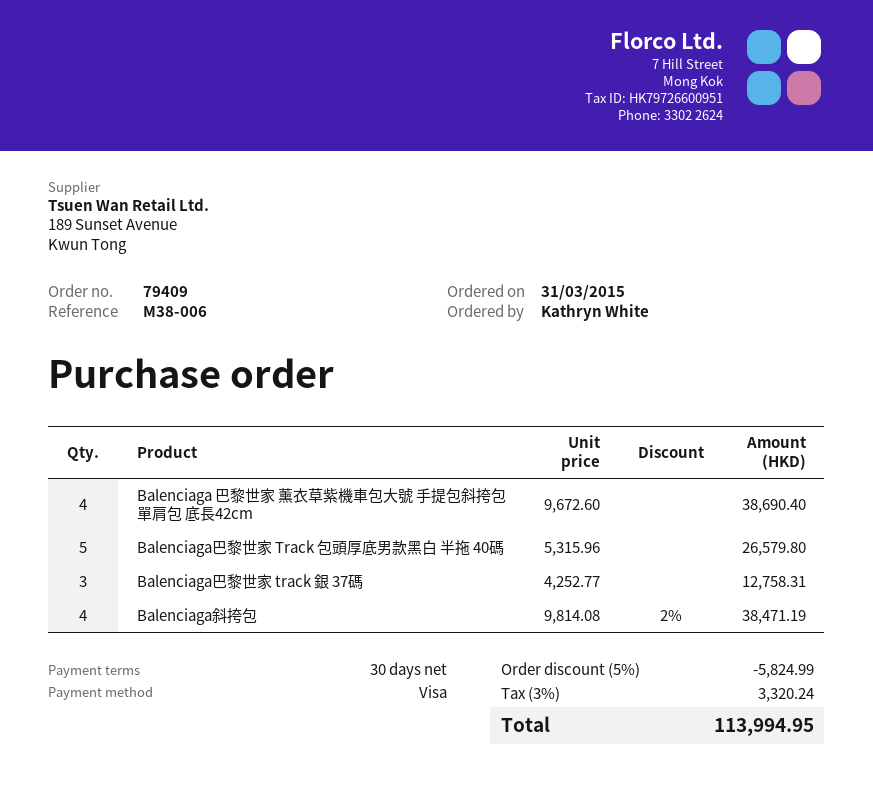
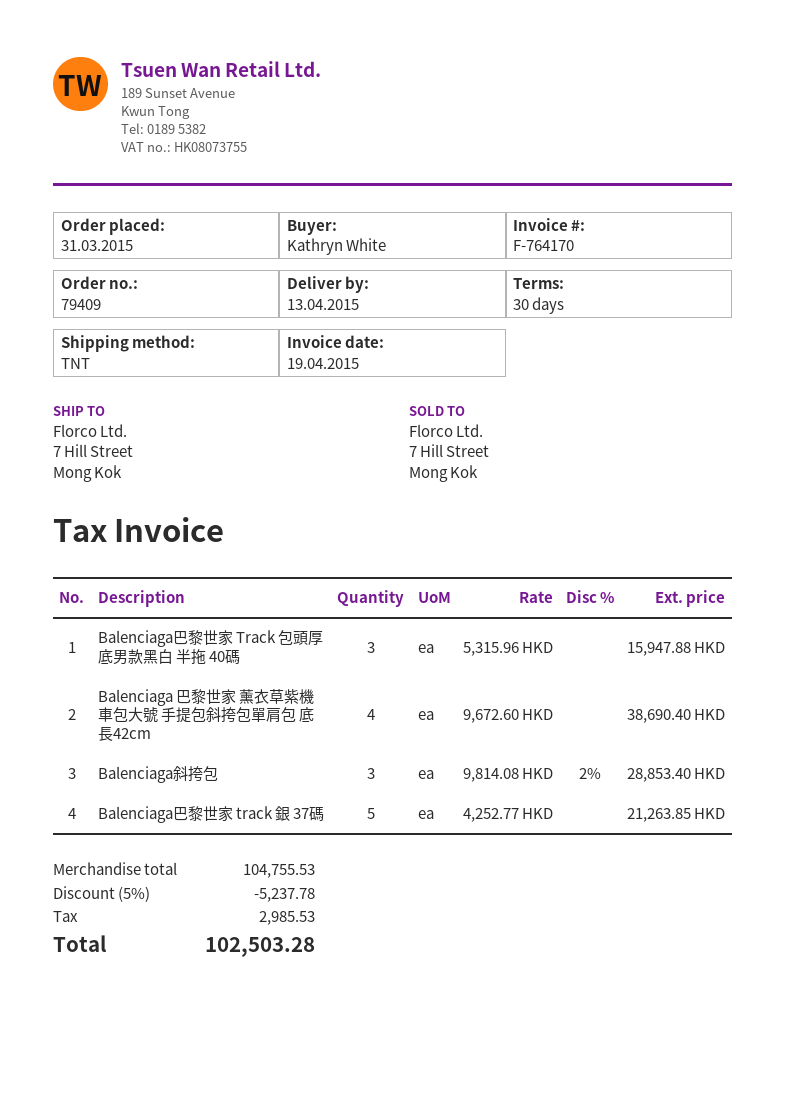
Balenciaga巴黎世家 Track 包頭厚底男款黑白 半拖 40碼: 5 x 5315.96 = 26579.80 -> 3 x 5315.96 = 15947.88
Balenciaga巴黎世家 track 銀 37碼: 3 x 4252.77 = 12758.31 -> 5 x 4252.77 = 21263.85
Balenciaga斜挎包: 4 x 9814.08 - 2% = 38471.19 -> 3 x 9814.08 - 2% = 28853.40
discount: 5% = 5824.99 -> 5% = 5237.78
tax: 3320.24 -> 2985.53
total: 113994.95 -> 102503.28

